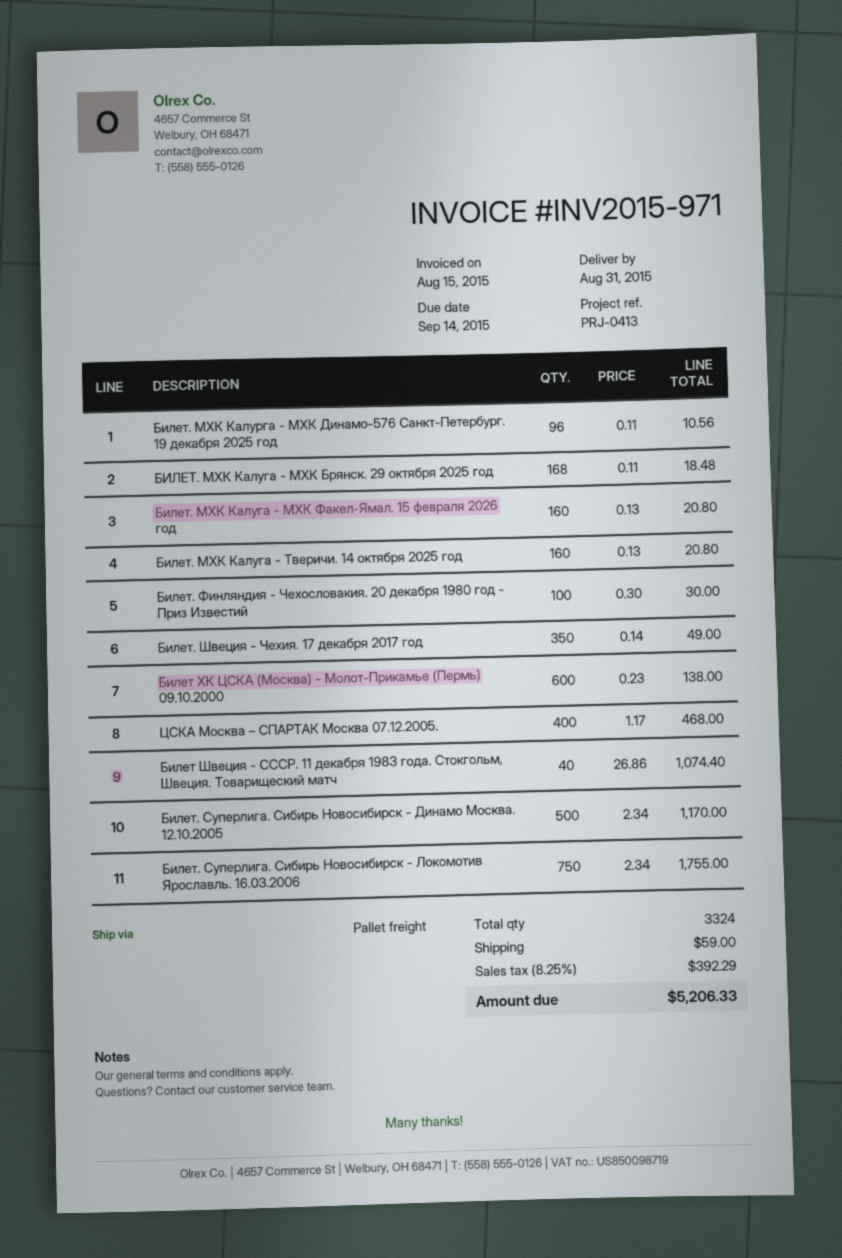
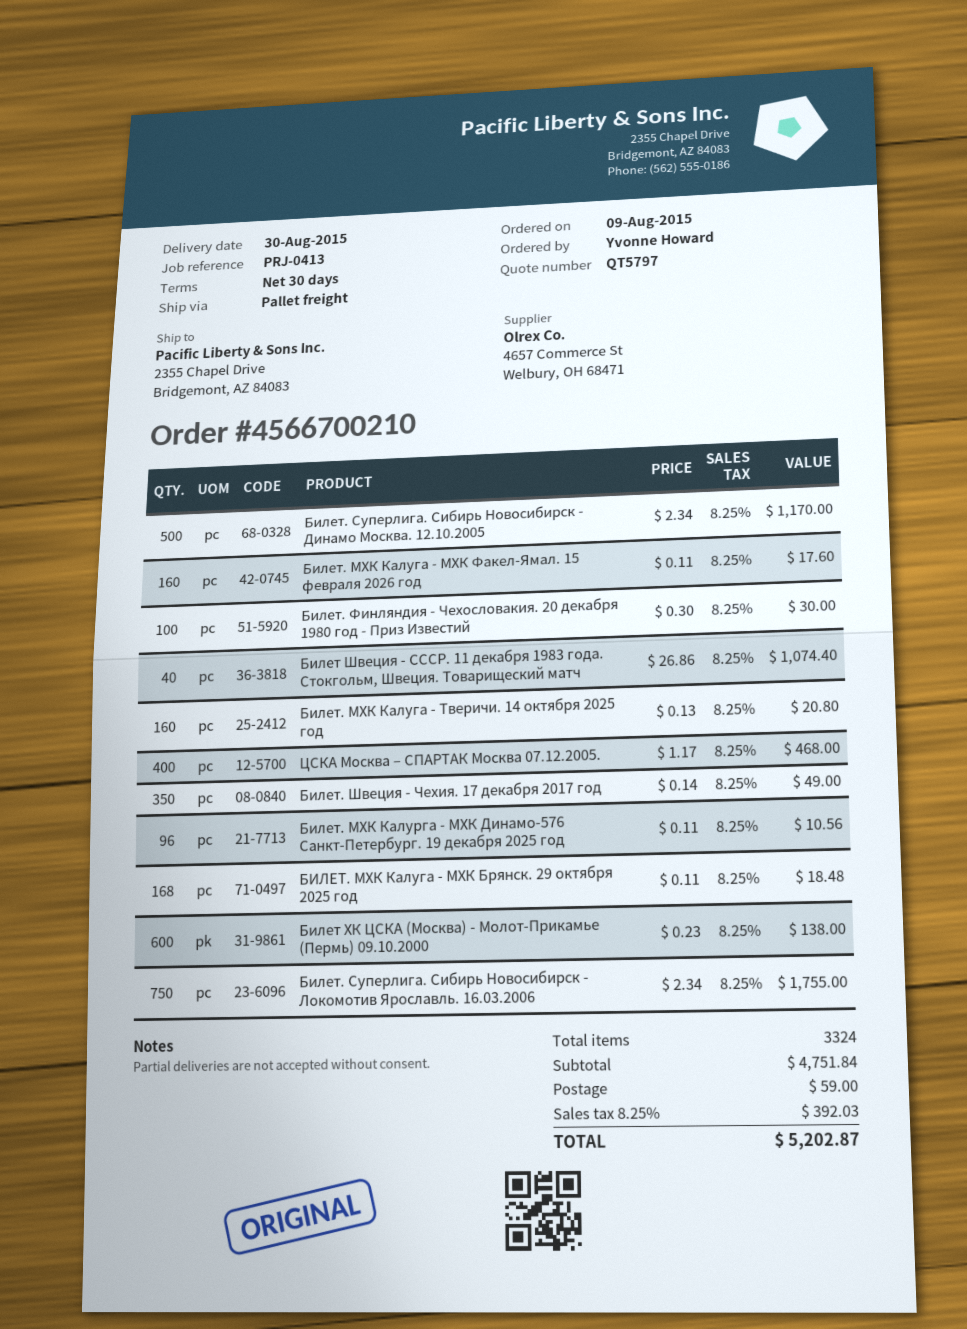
delivery date: 2015-08-31 -> 2015-08-30
Билет. МХК Калуга - МХК Факел-Ямал. 15 февраля 2026 год: 160 x 0.13 = 20.80 -> 160 x 0.11 = 17.60
tax: 8.25% = 392.29 -> 8.25% = 392.03
total: 5206.33 -> 5202.87

